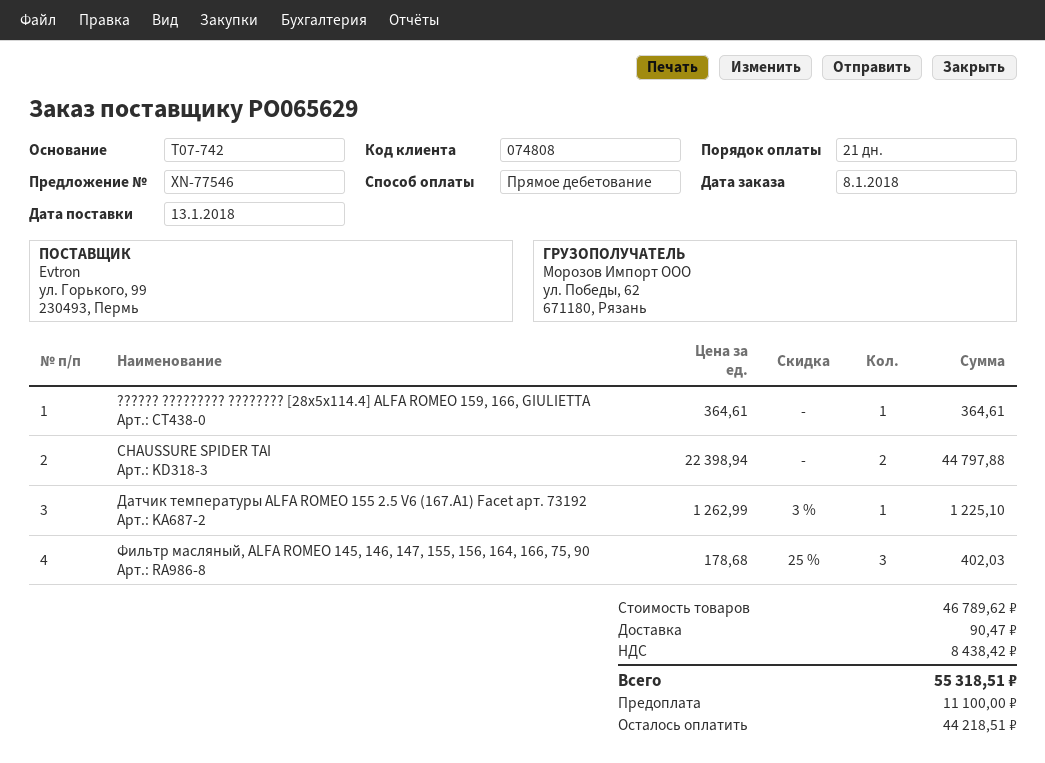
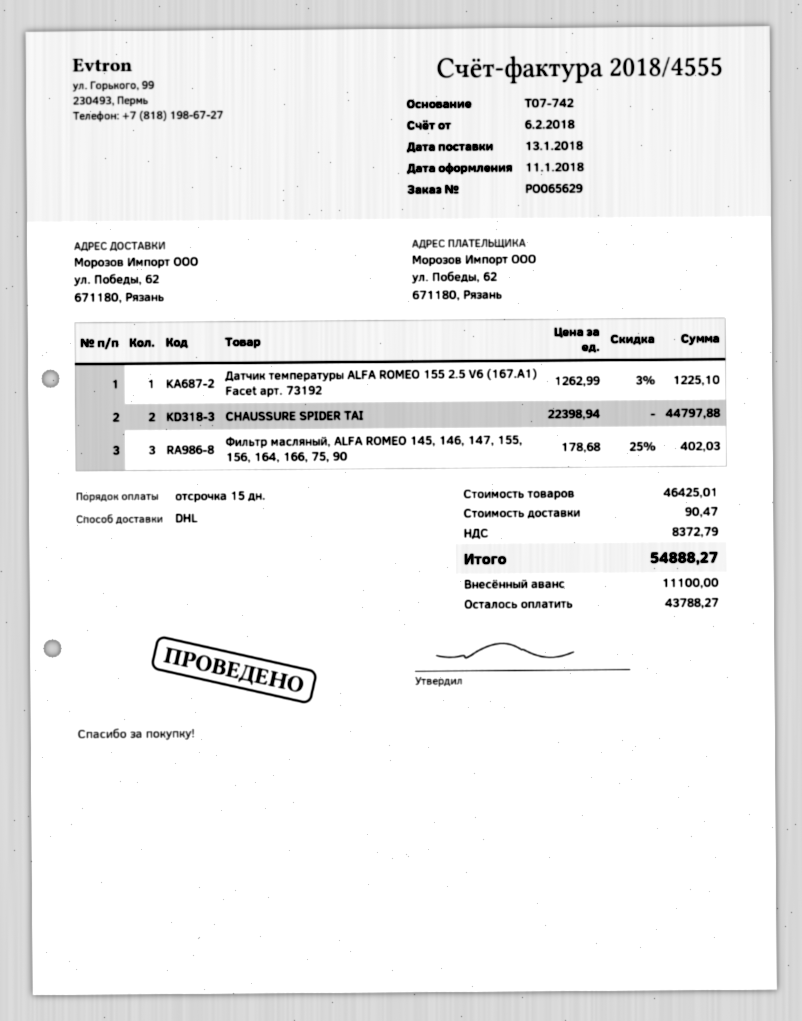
order date: 2018-01-08 -> 2018-01-11
payment terms: 21 days -> 15 days
?????? ????????? ???????? [28x5x114.4] ALFA ROMEO 159, 166, GIULIETTA: 1 x 364.61 = 364.61 -> none
subtotal: 46789.62 -> 46425.01
tax: 8438.42 -> 8372.79
total: 55318.51 -> 54888.27
balance: 44218.51 -> 43788.27

